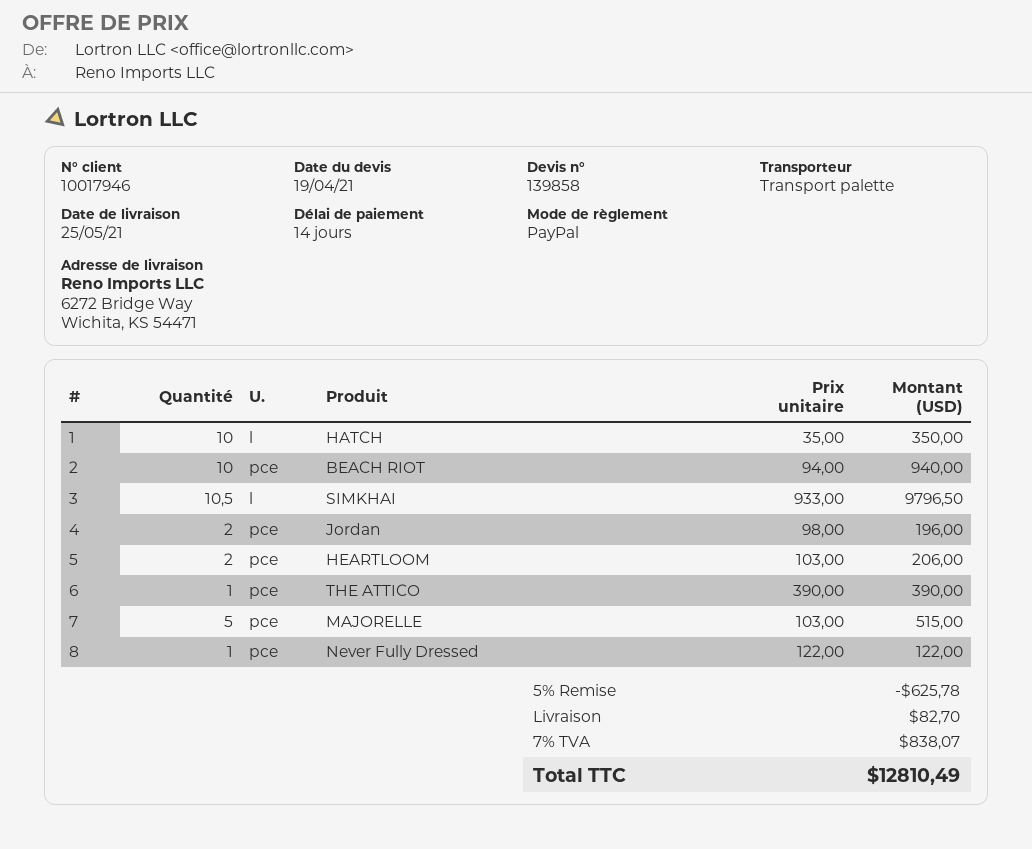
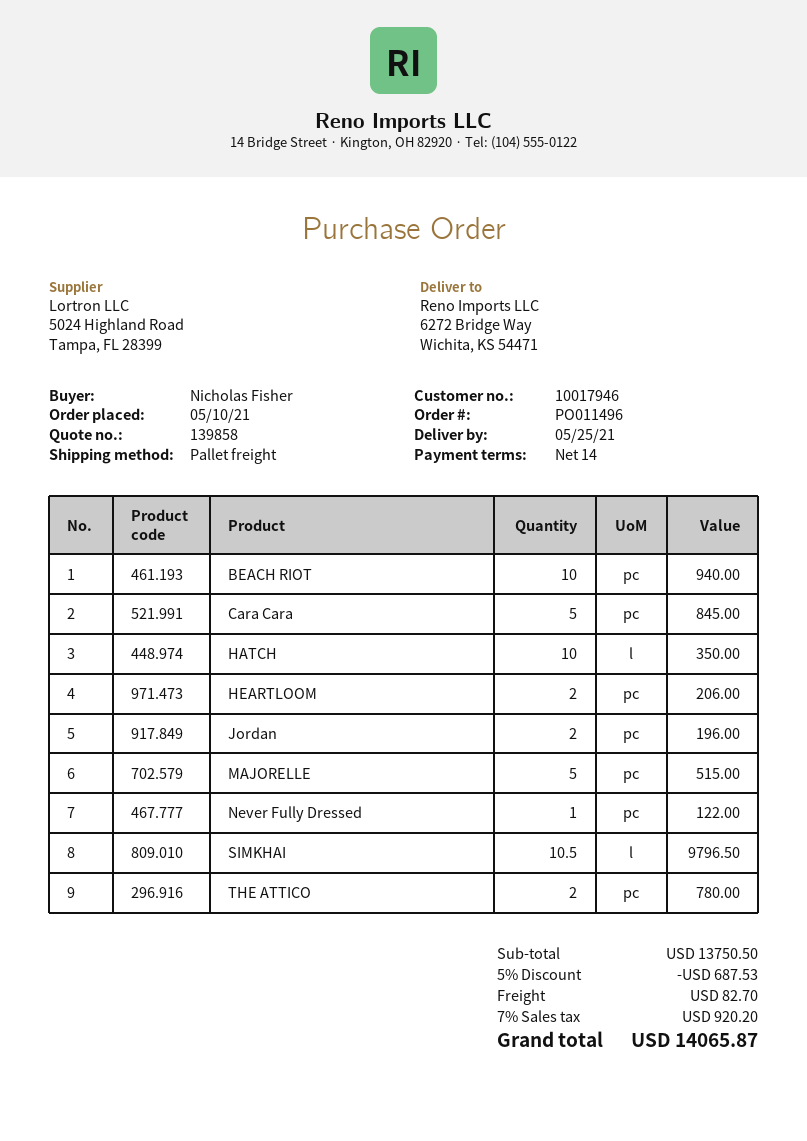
THE ATTICO: 1 for 390.00 -> 2 for 780.00
Cara Cara: none -> 5 for 845.00
discount: 5% = 625.78 -> 5% = 687.53
tax: 7% = 838.07 -> 7% = 920.20
total: 12810.49 -> 14065.87

